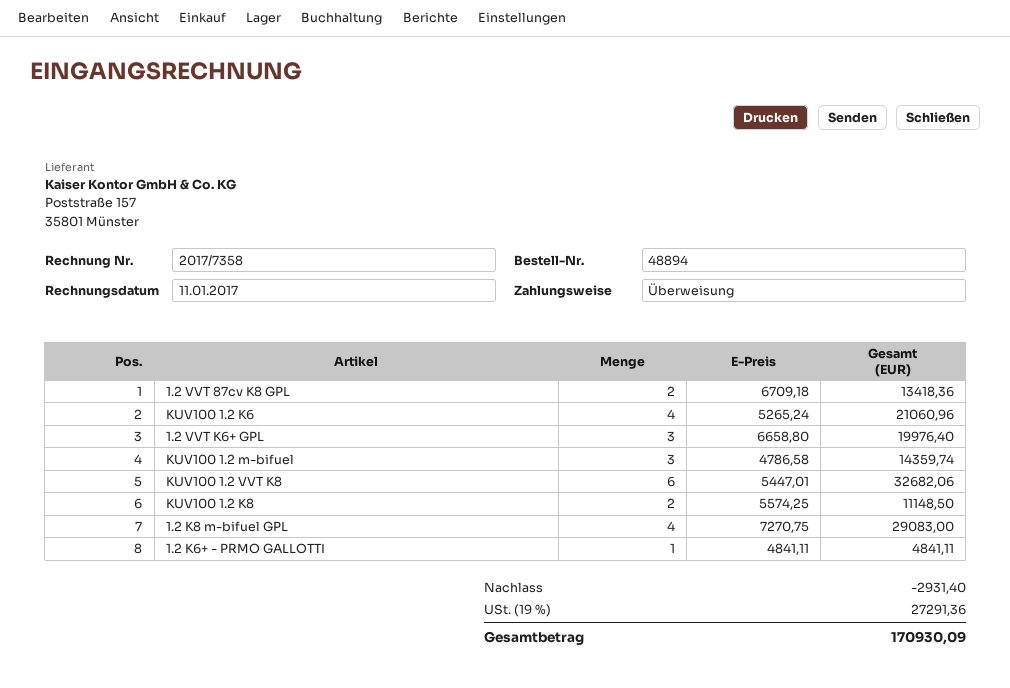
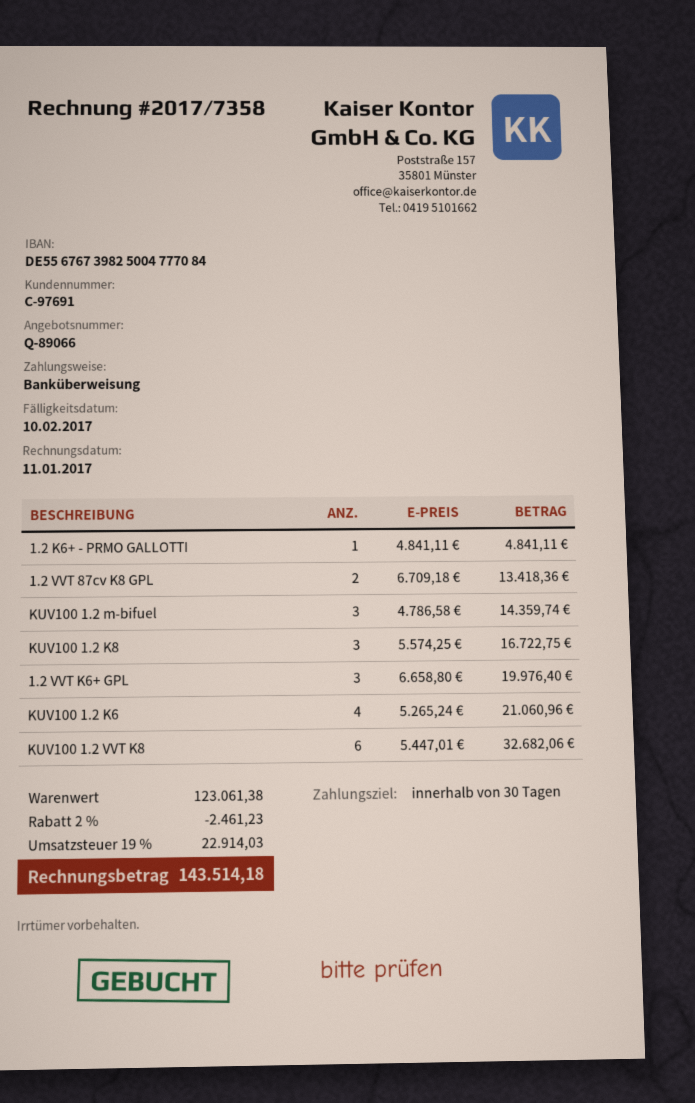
KUV100 1.2 K8: 2 x 5574.25 = 11148.50 -> 3 x 5574.25 = 16722.75
1.2 K8 m-bifuel GPL: 4 x 7270.75 = 29083.00 -> none
discount: 2931.40 -> 2461.23
tax: 19% = 27291.36 -> 19% = 22914.03
total: 170930.09 -> 143514.18

